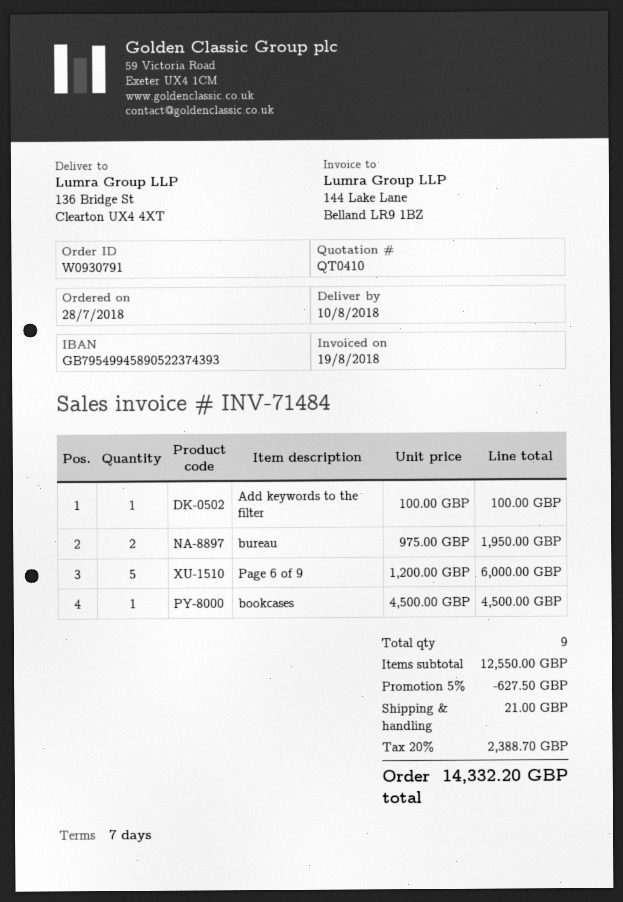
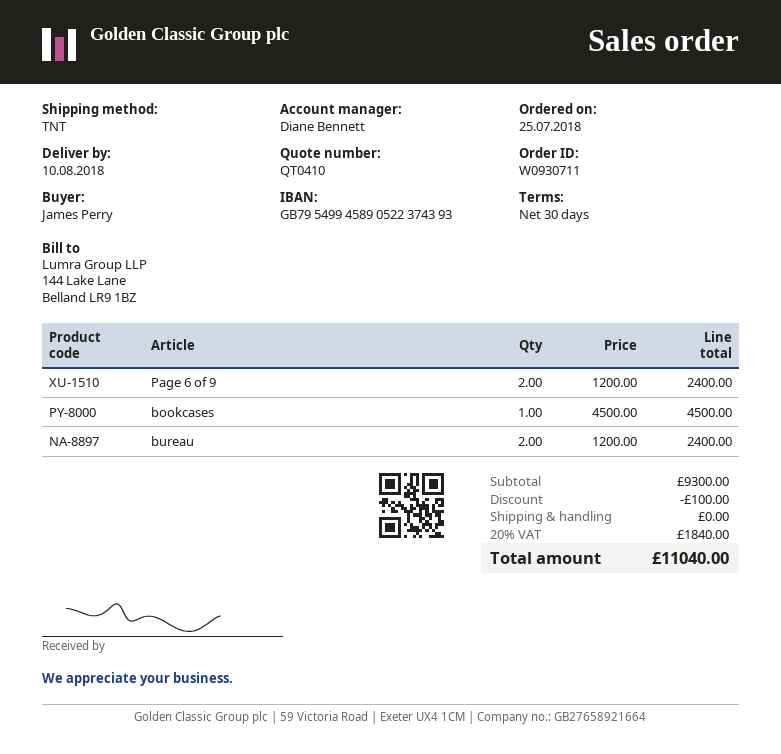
order number: W0930791 -> W0930711
order date: 2018-07-28 -> 2018-07-25
payment terms: 7 days -> 30 days
Add keywords to the filter: 1 x 100.00 = 100.00 -> none
bureau: 2 x 975.00 = 1950.00 -> 2 x 1200.00 = 2400.00
Page 6 of 9: 5 x 1200.00 = 6000.00 -> 2 x 1200.00 = 2400.00
subtotal: 12550.00 -> 9300.00
discount: 627.50 -> 100.00
shipping: 21.00 -> 0.00
tax: 20% = 2388.70 -> 20% = 1840.00
total: 14332.20 -> 11040.00

